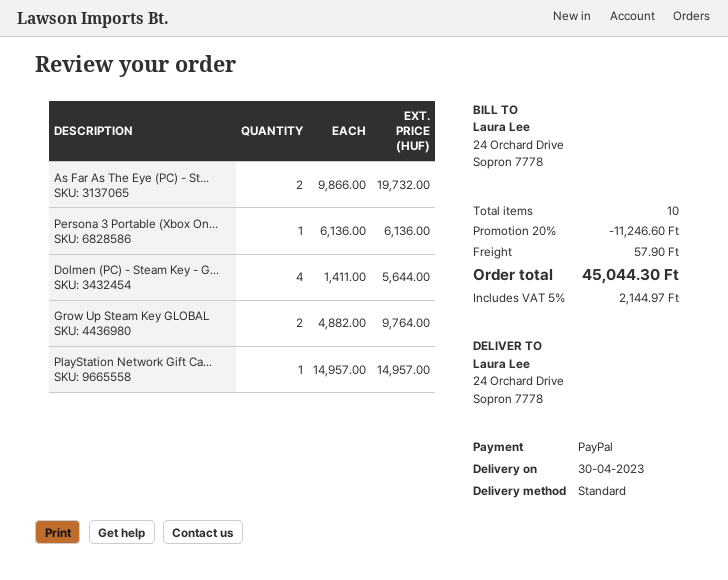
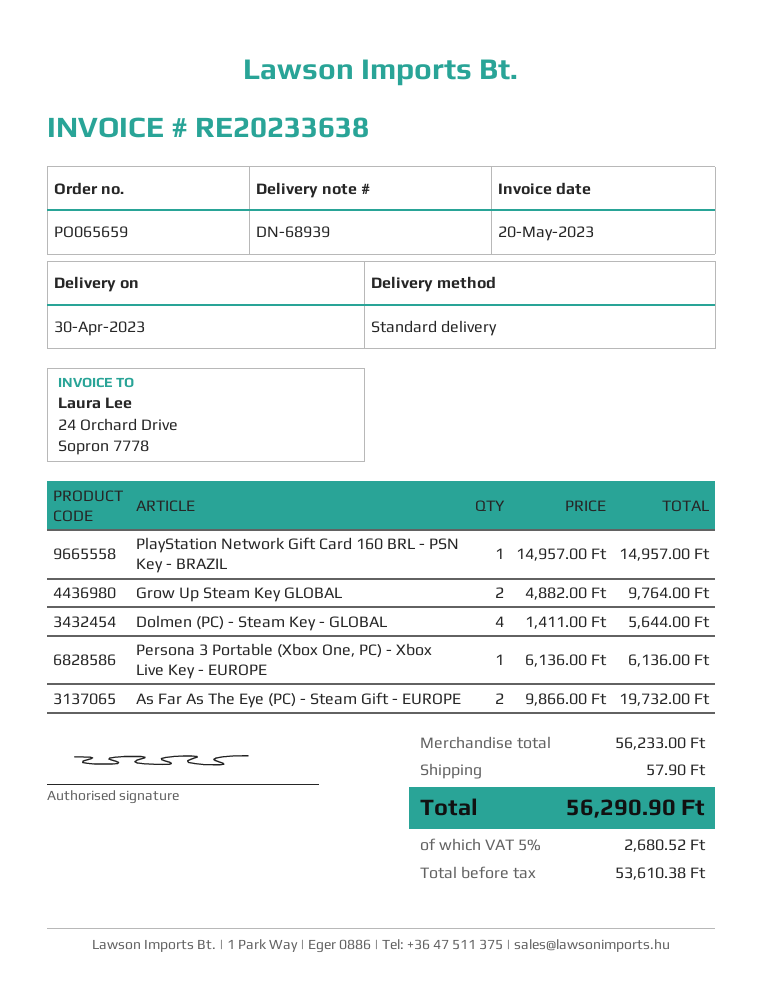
discount: 20% = 11246.60 -> none
tax: 5% = 2144.97 -> 5% = 2680.52
total: 45044.30 -> 56290.90

